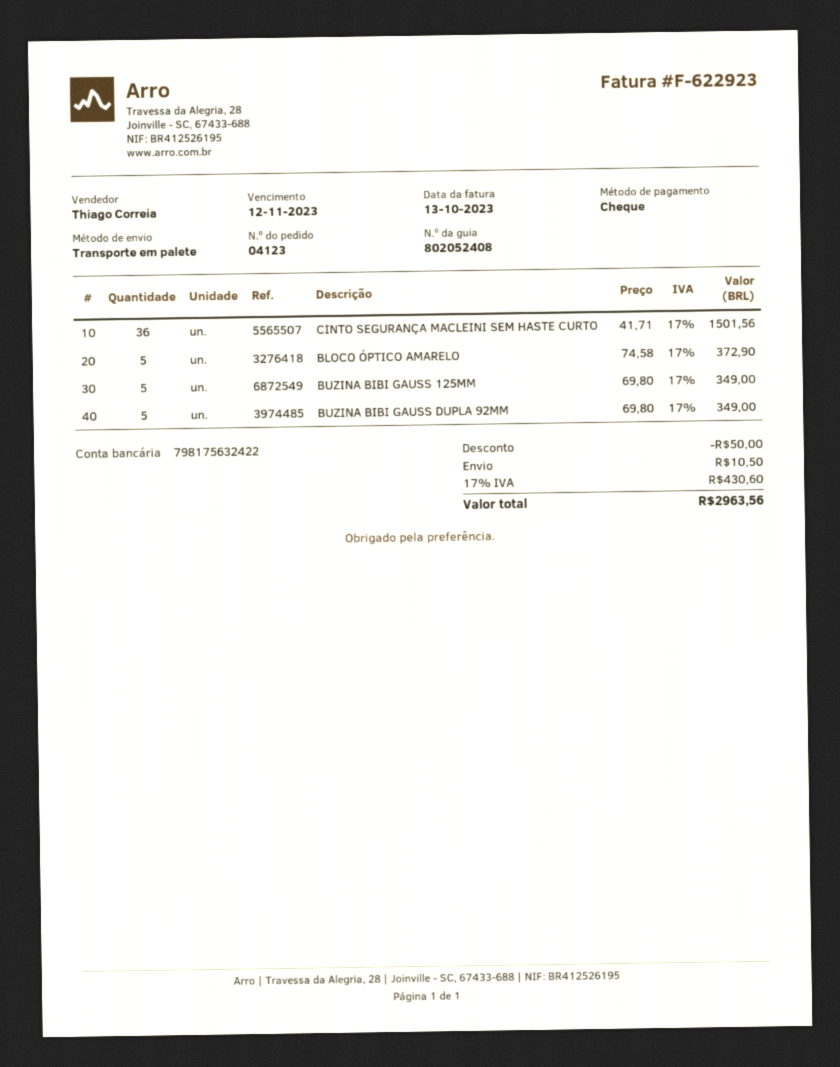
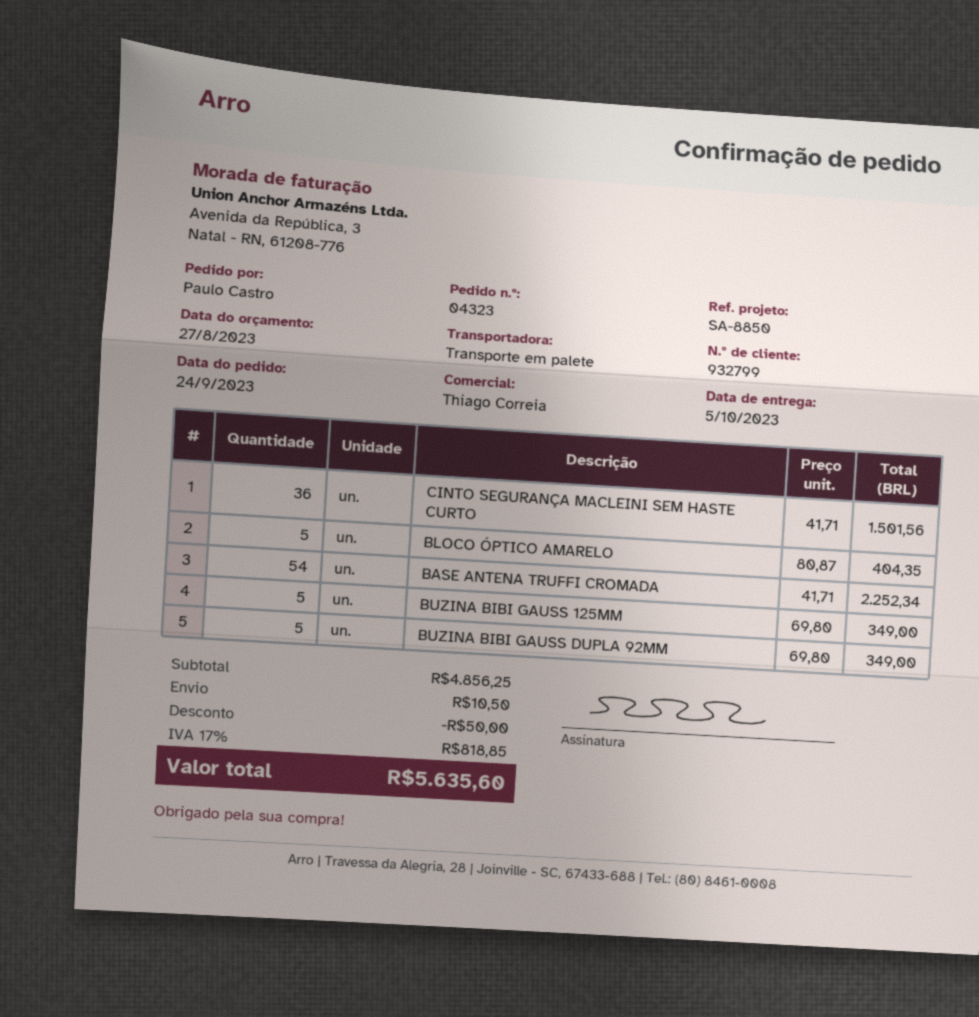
order number: 04123 -> 04323
BLOCO ÓPTICO AMARELO: 5 x 74.58 = 372.90 -> 5 x 80.87 = 404.35
BASE ANTENA TRUFFI CROMADA: none -> 54 x 41.71 = 2252.34
tax: 17% = 430.60 -> 17% = 818.85
total: 2963.56 -> 5635.60

